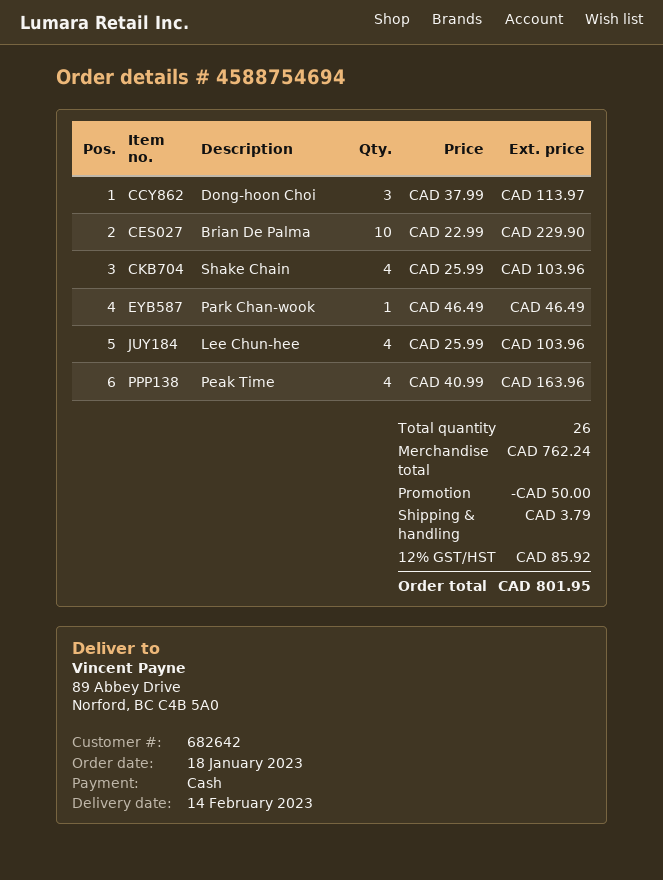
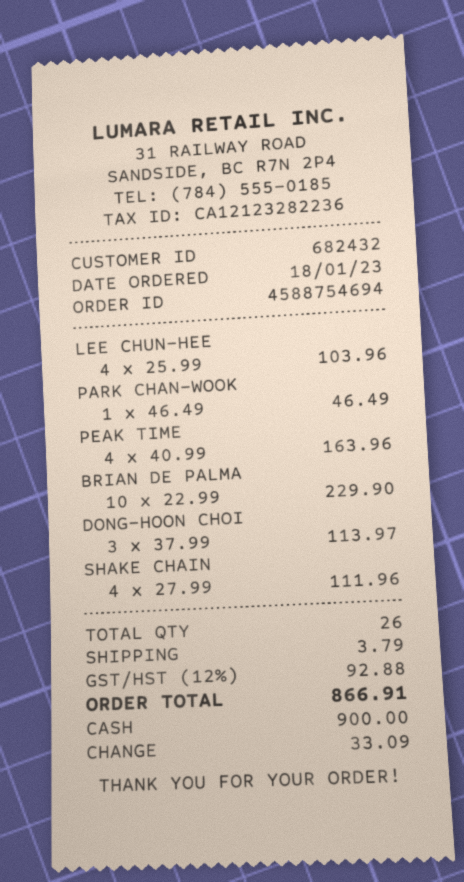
customer number: 682642 -> 682432
Shake Chain: 4 x 25.99 = 103.96 -> 4 x 27.99 = 111.96
discount: 50.00 -> none
tax: 12% = 85.92 -> 12% = 92.88
total: 801.95 -> 866.91

